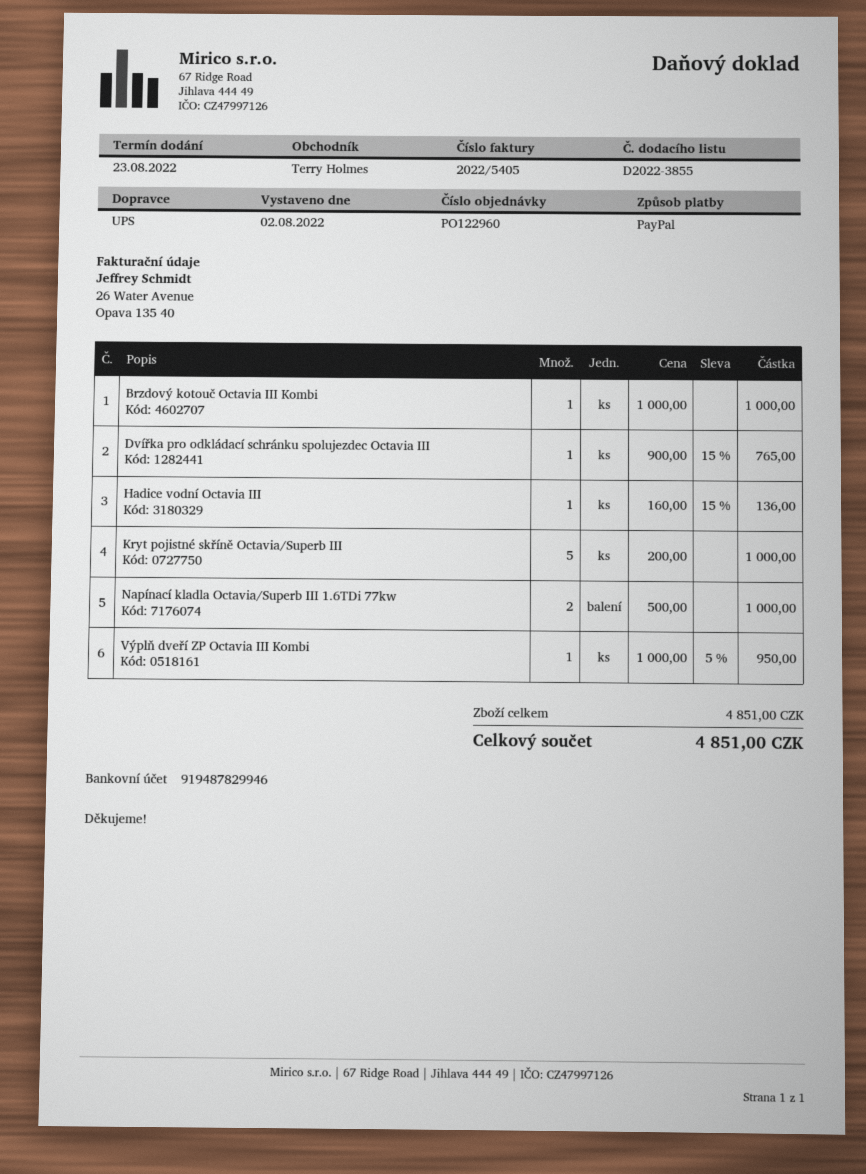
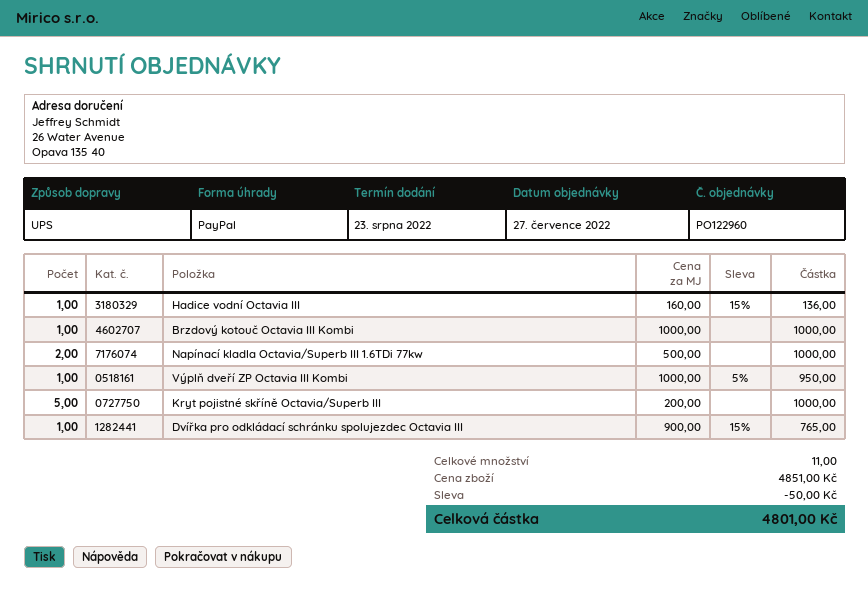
discount: none -> 50.00
total: 4851.00 -> 4801.00

